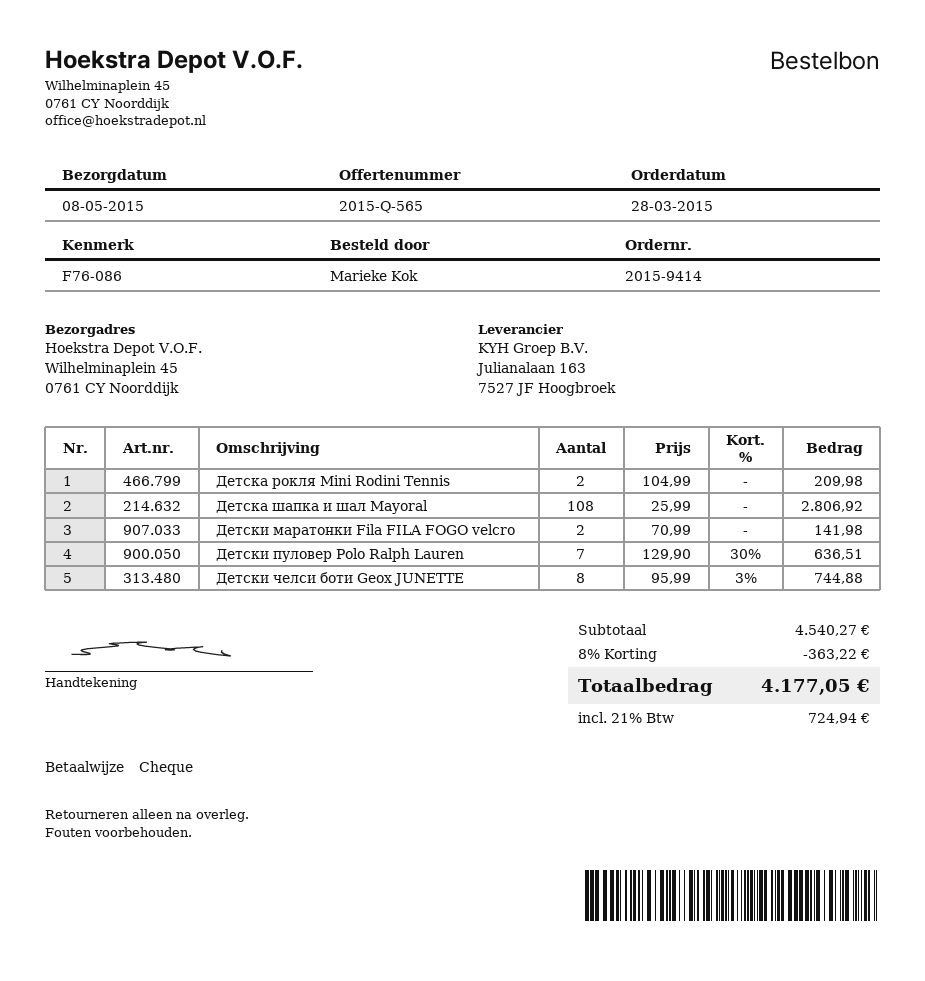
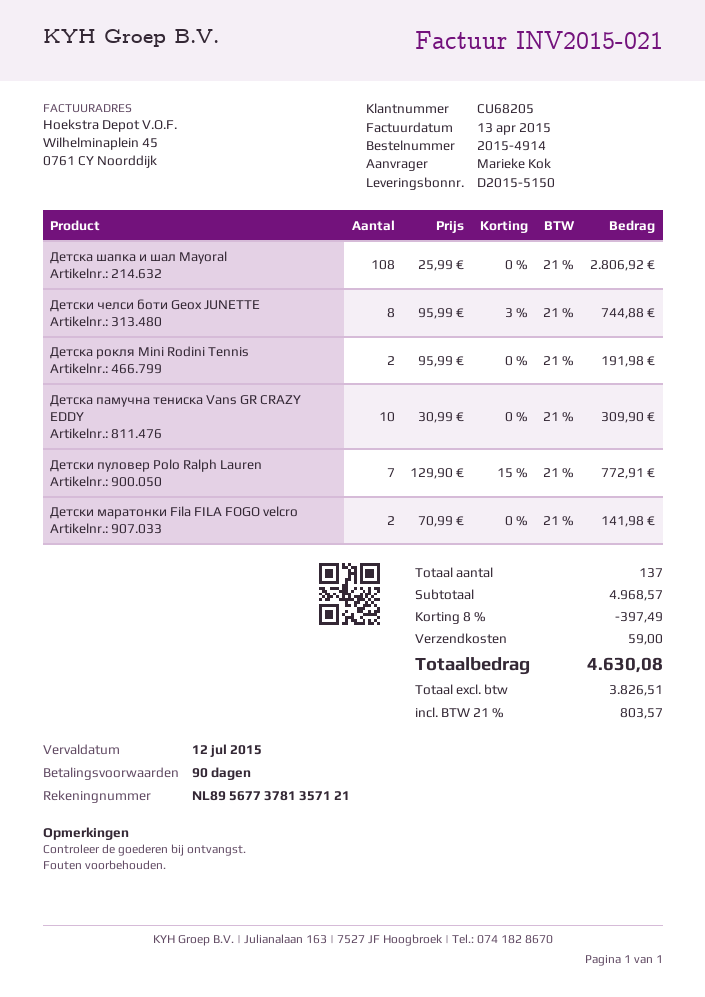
order number: 2015-9414 -> 2015-4914
Детска рокля Mini Rodini Tennis: 2 x 104.99 = 209.98 -> 2 x 95.99 = 191.98
Детски пуловер Polo Ralph Lauren: 7 x 129.90 - 30% = 636.51 -> 7 x 129.90 - 15% = 772.91
Детска памучна тениска Vans GR CRAZY EDDY: none -> 10 x 30.99 = 309.90
subtotal: 4540.27 -> 4968.57
discount: 8% = 363.22 -> 8% = 397.49
shipping: none -> 59.00
tax: 21% = 724.94 -> 21% = 803.57
total: 4177.05 -> 4630.08

